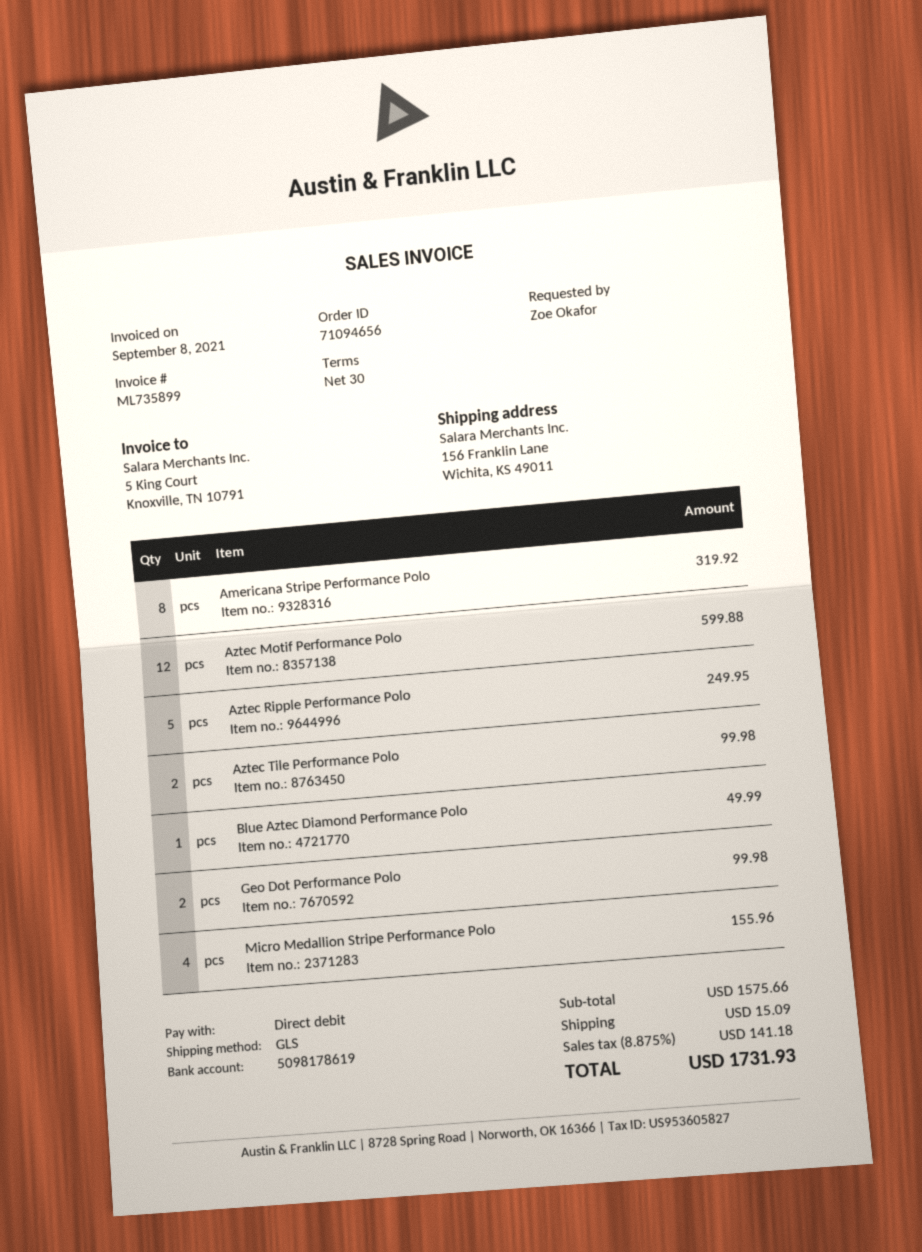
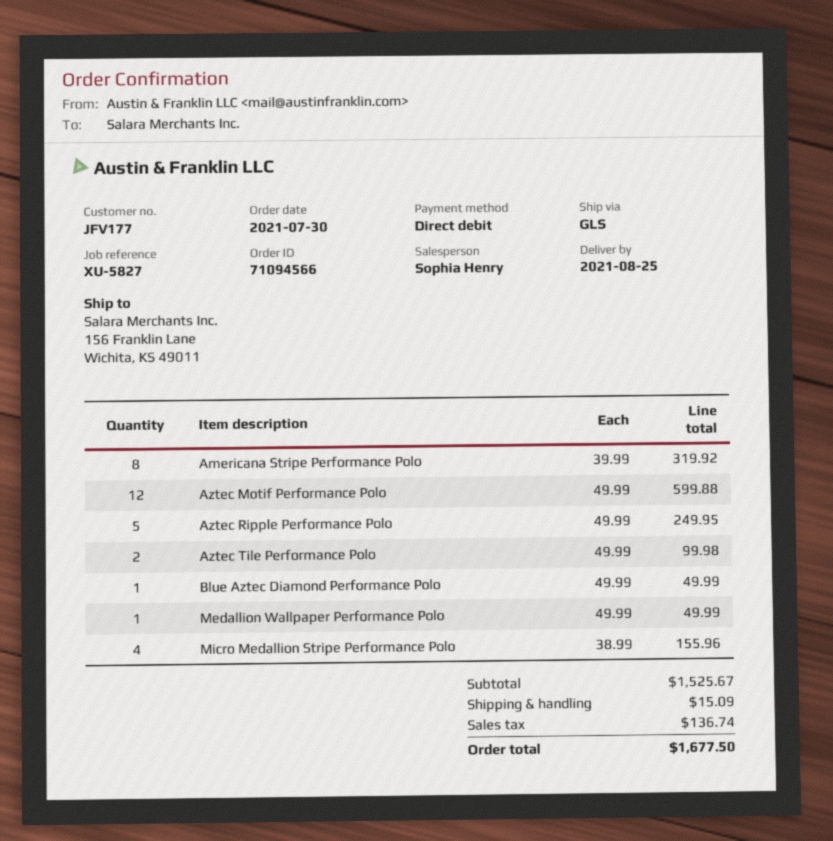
order number: 71094656 -> 71094566
Geo Dot Performance Polo: 2 for 99.98 -> none
Medallion Wallpaper Performance Polo: none -> 1 for 49.99
subtotal: 1575.66 -> 1525.67
tax: 141.18 -> 136.74
total: 1731.93 -> 1677.50

